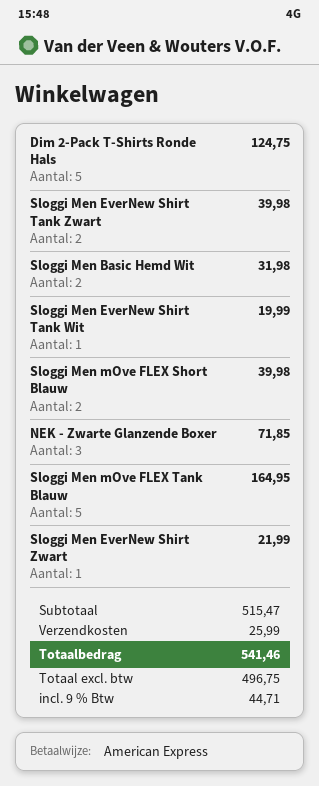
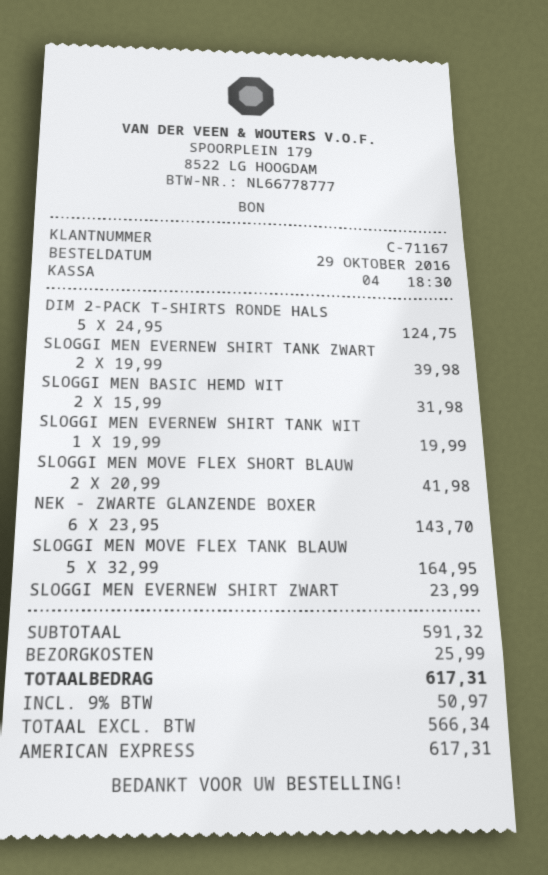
Sloggi Men mOve FLEX Short Blauw: 2 for 39.98 -> 2 for 41.98
NEK - Zwarte Glanzende Boxer: 3 for 71.85 -> 6 for 143.70
Sloggi Men EverNew Shirt Zwart: 1 for 21.99 -> 1 for 23.99
subtotal: 515.47 -> 591.32
net: 496.75 -> 566.34
tax: 9% = 44.71 -> 9% = 50.97
total: 541.46 -> 617.31

